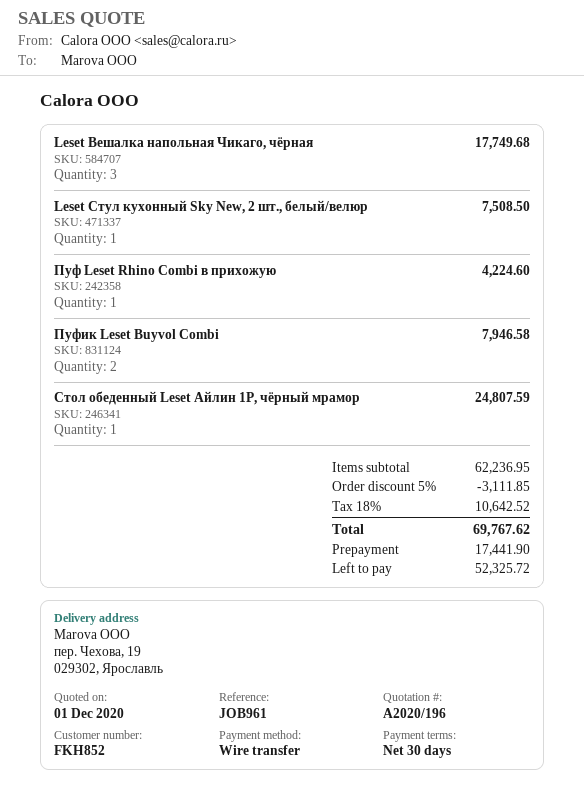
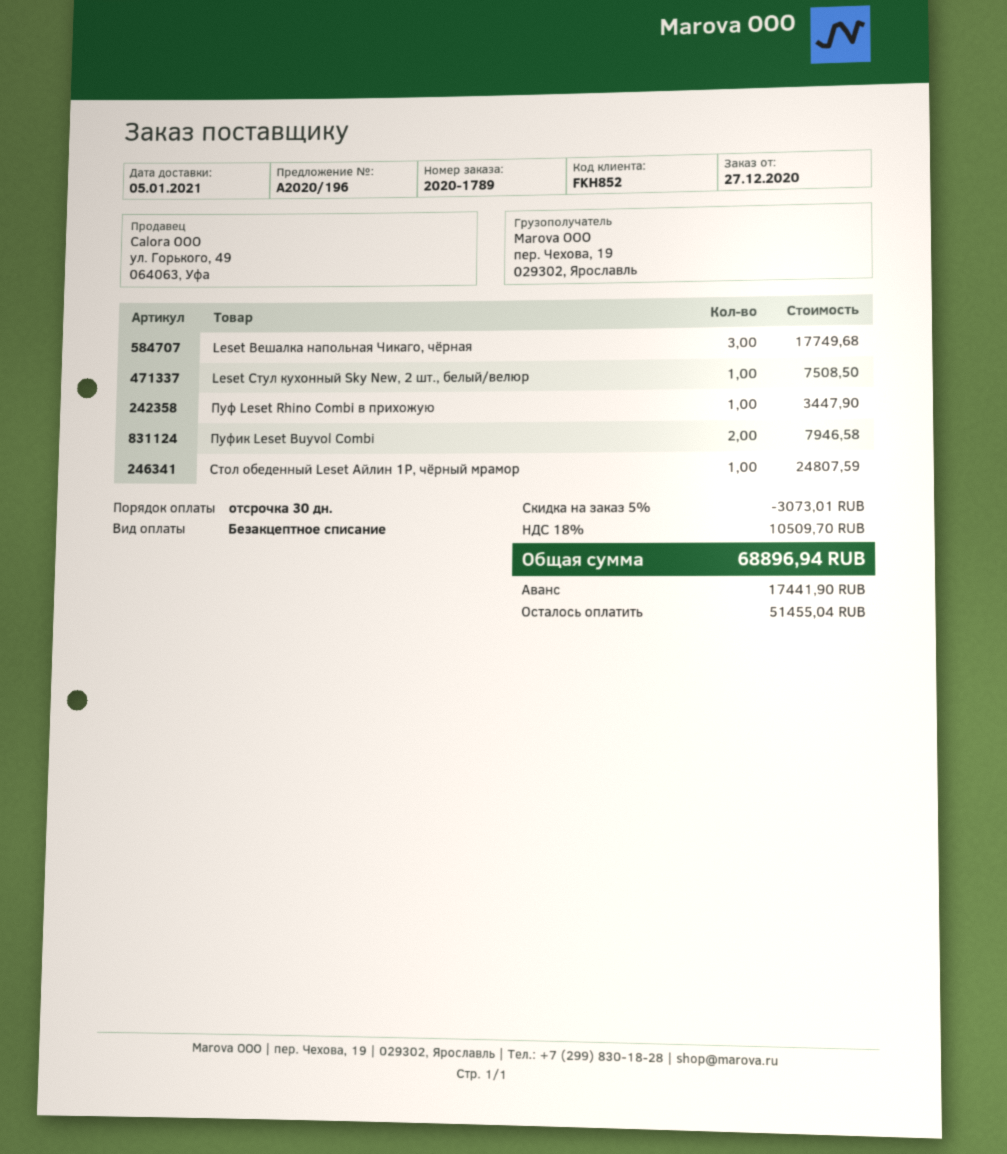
payment method: bank transfer -> direct debit
Пуф Leset Rhino Combi в прихожую: 1 for 4224.60 -> 1 for 3447.90
discount: 5% = 3111.85 -> 5% = 3073.01
tax: 18% = 10642.52 -> 18% = 10509.70
total: 69767.62 -> 68896.94
balance: 52325.72 -> 51455.04

